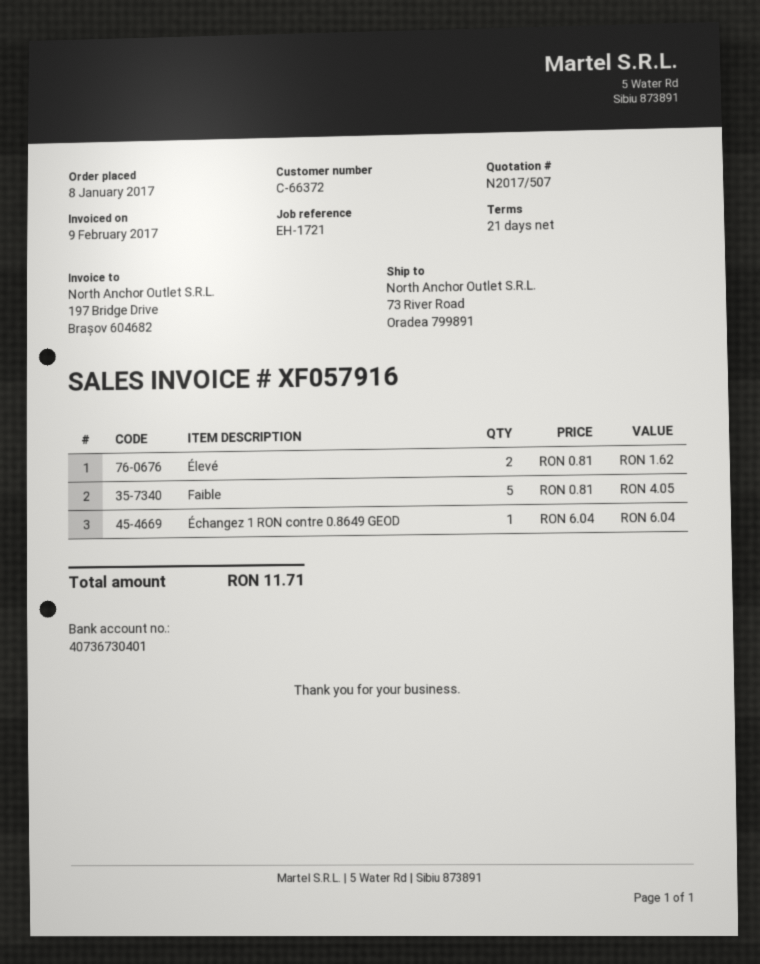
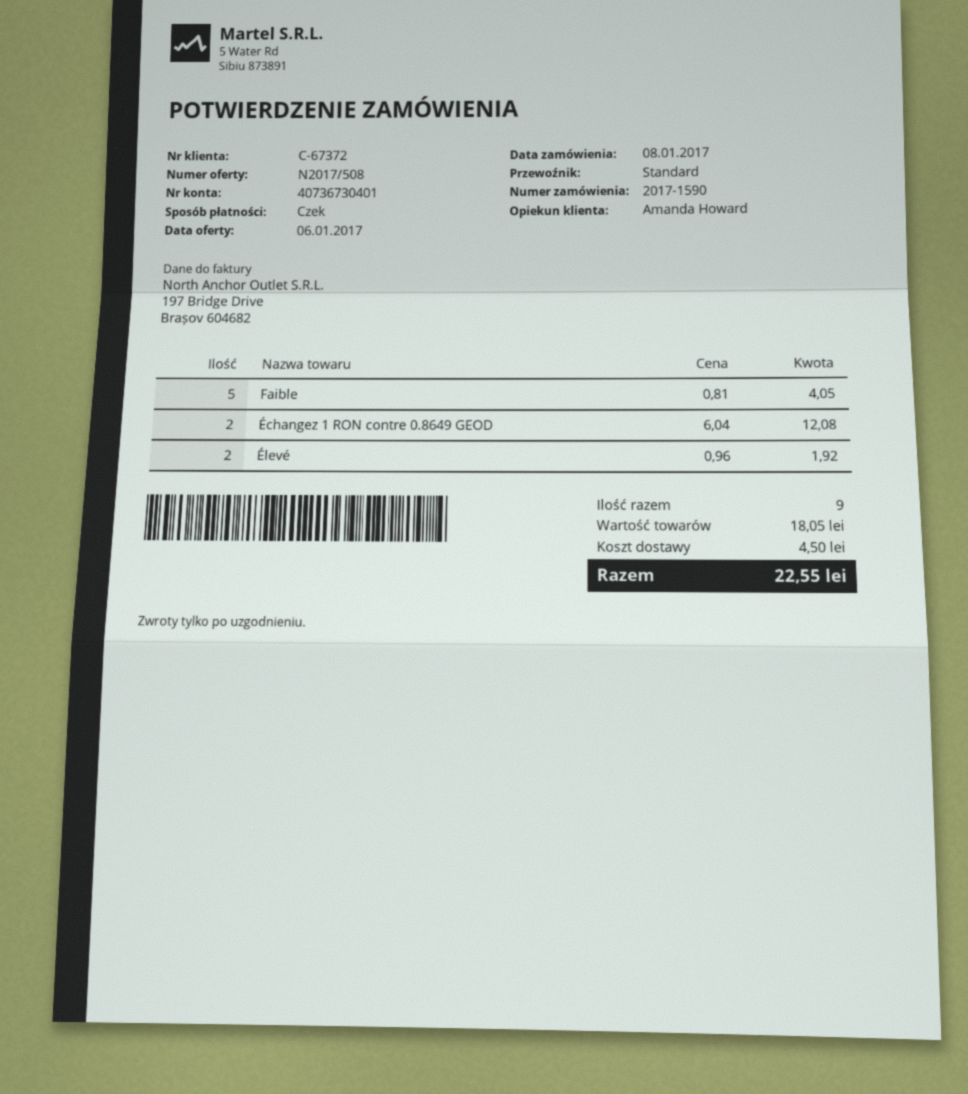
quote number: N2017/507 -> N2017/508
customer number: C-66372 -> C-67372
Élevé: 2 x 0.81 = 1.62 -> 2 x 0.96 = 1.92
Échangez 1 RON contre 0.8649 GEOD: 1 x 6.04 = 6.04 -> 2 x 6.04 = 12.08
shipping: none -> 4.50
total: 11.71 -> 22.55

